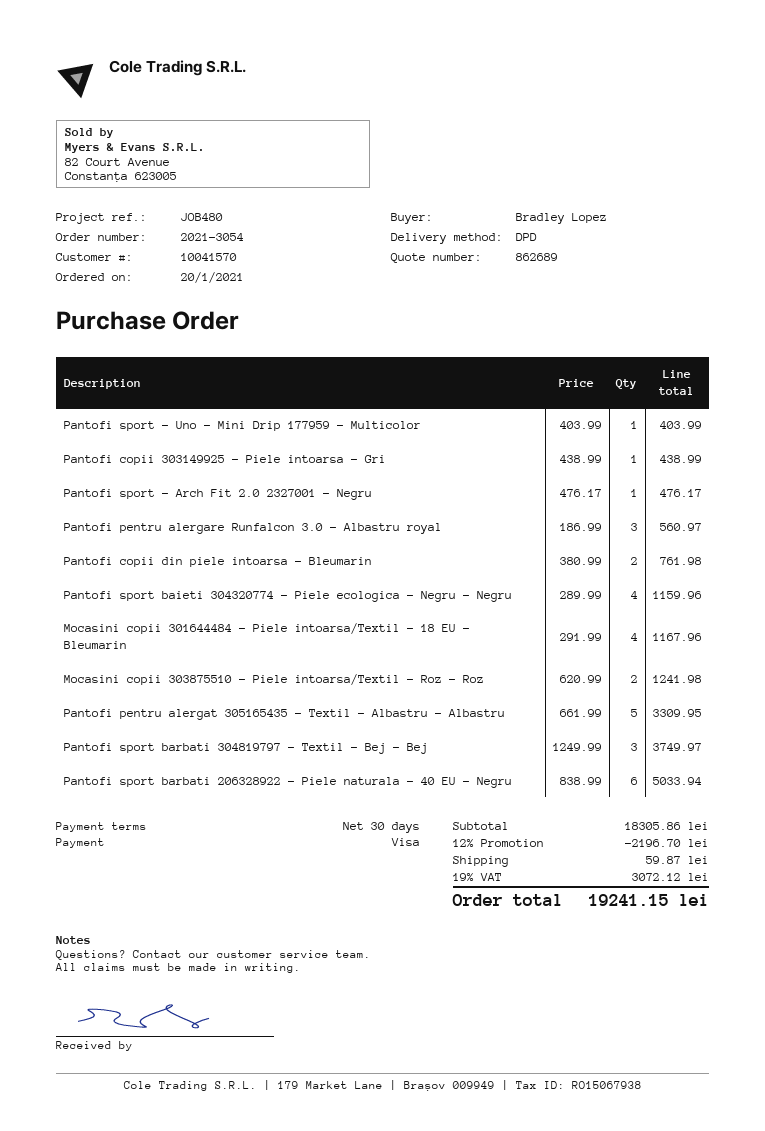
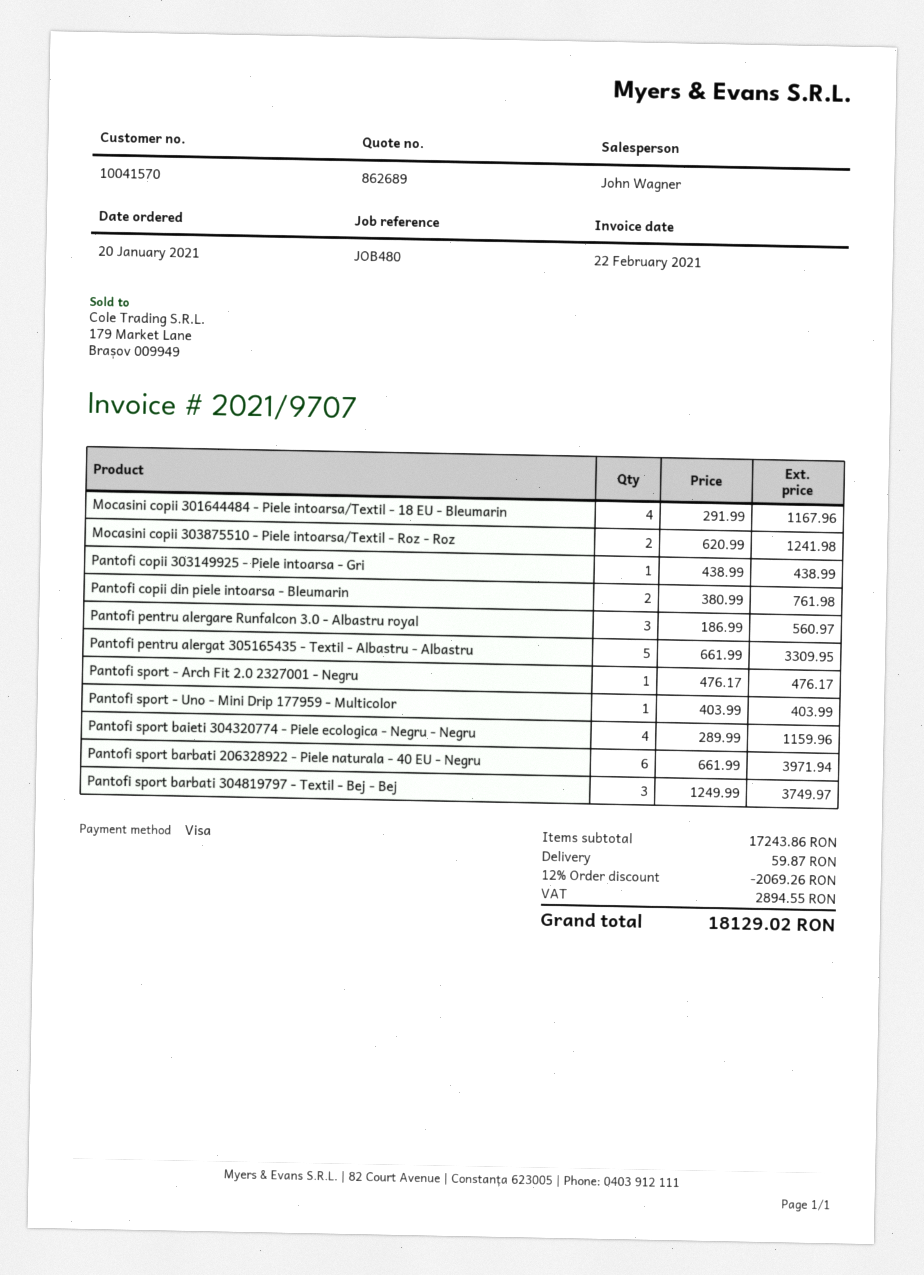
Pantofi sport barbati 206328922 - Piele naturala - 40 EU - Negru: 6 x 838.99 = 5033.94 -> 6 x 661.99 = 3971.94
subtotal: 18305.86 -> 17243.86
discount: 12% = 2196.70 -> 12% = 2069.26
tax: 3072.12 -> 2894.55
total: 19241.15 -> 18129.02

